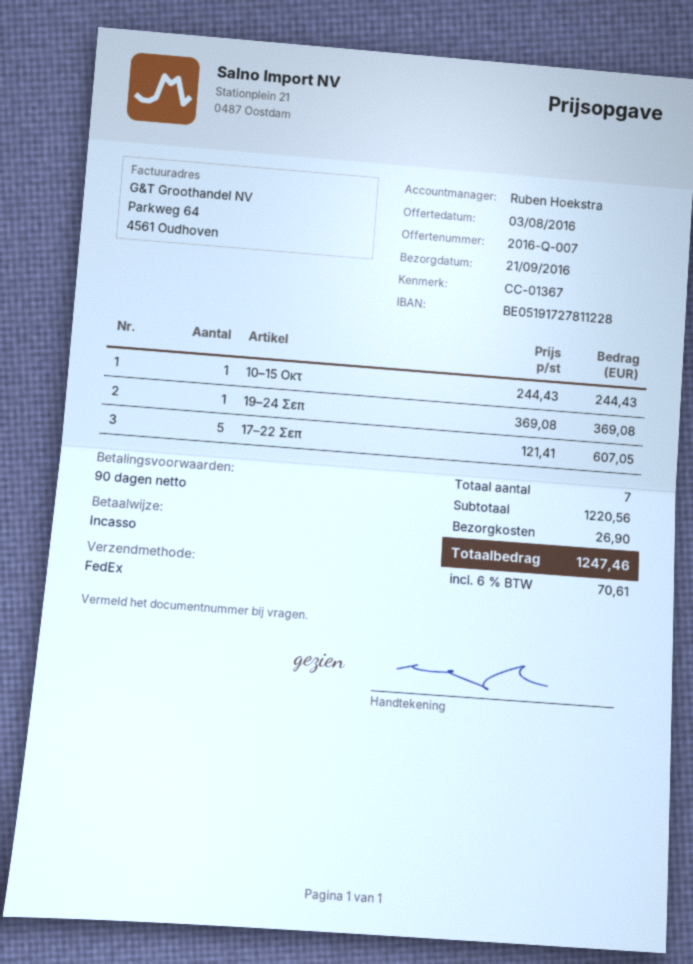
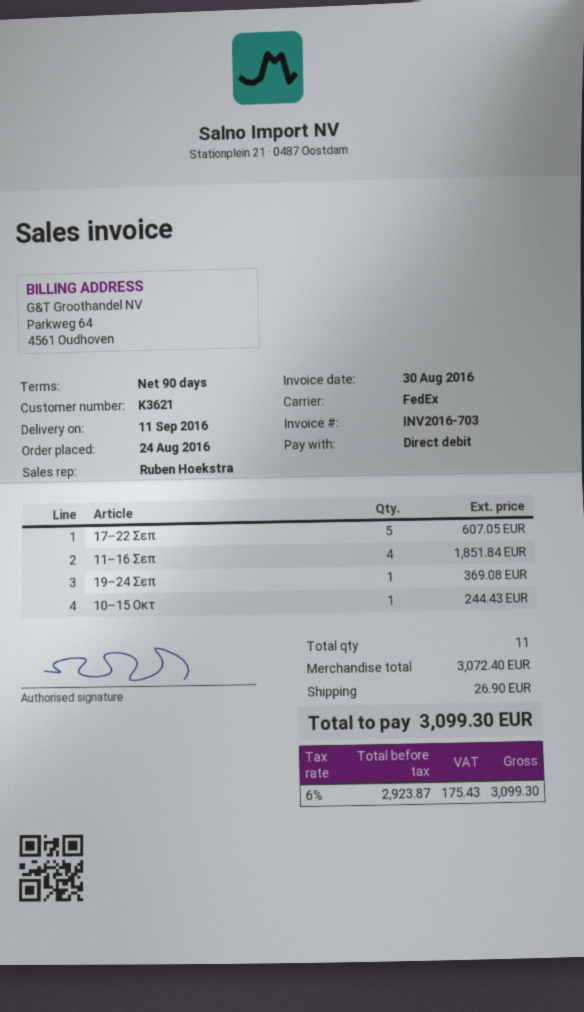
delivery date: 2016-09-21 -> 2016-09-11
11–16 Σεπ: none -> 4 for 1851.84
total quantity: 7 -> 11
subtotal: 1220.56 -> 3072.40
tax: 6% = 70.61 -> 6% = 175.43
total: 1247.46 -> 3099.30

